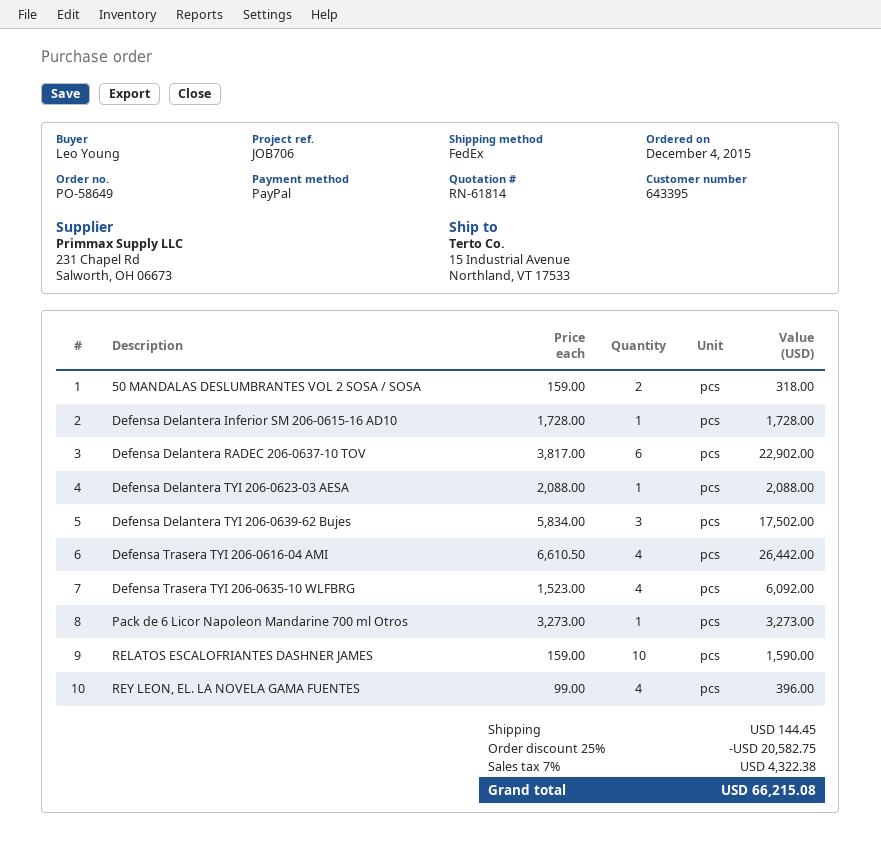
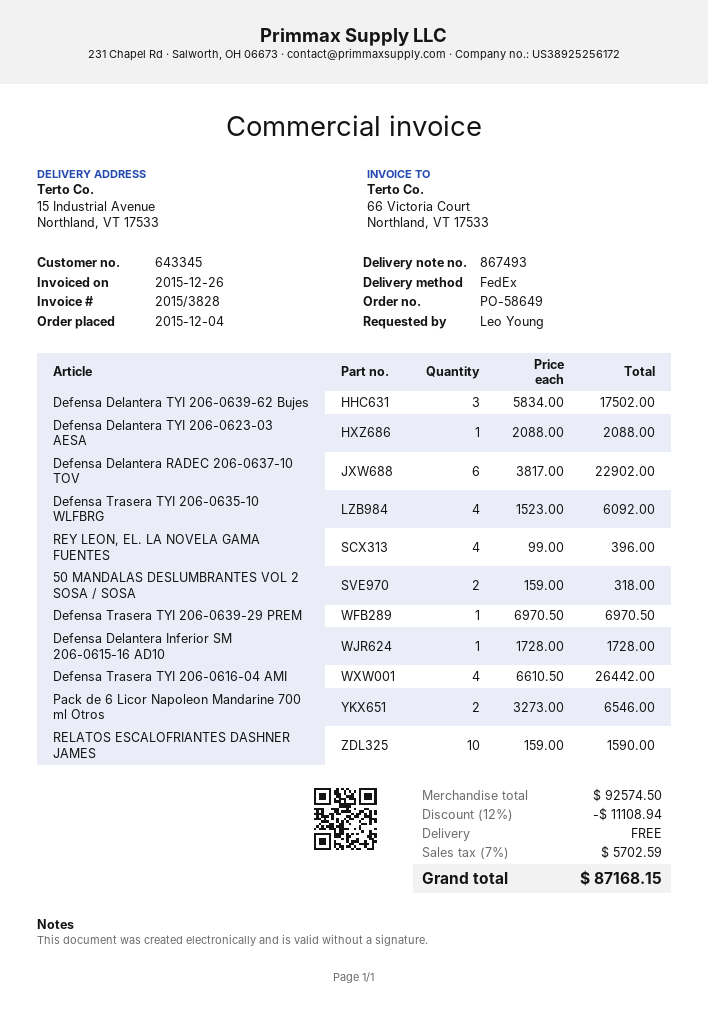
customer number: 643395 -> 643345
Pack de 6 Licor Napoleon Mandarine 700 ml Otros: 1 x 3273.00 = 3273.00 -> 2 x 3273.00 = 6546.00
Defensa Trasera TYI 206-0639-29 PREM: none -> 1 x 6970.50 = 6970.50
discount: 25% = 20582.75 -> 12% = 11108.94
shipping: 144.45 -> 0.00
tax: 7% = 4322.38 -> 7% = 5702.59
total: 66215.08 -> 87168.15

